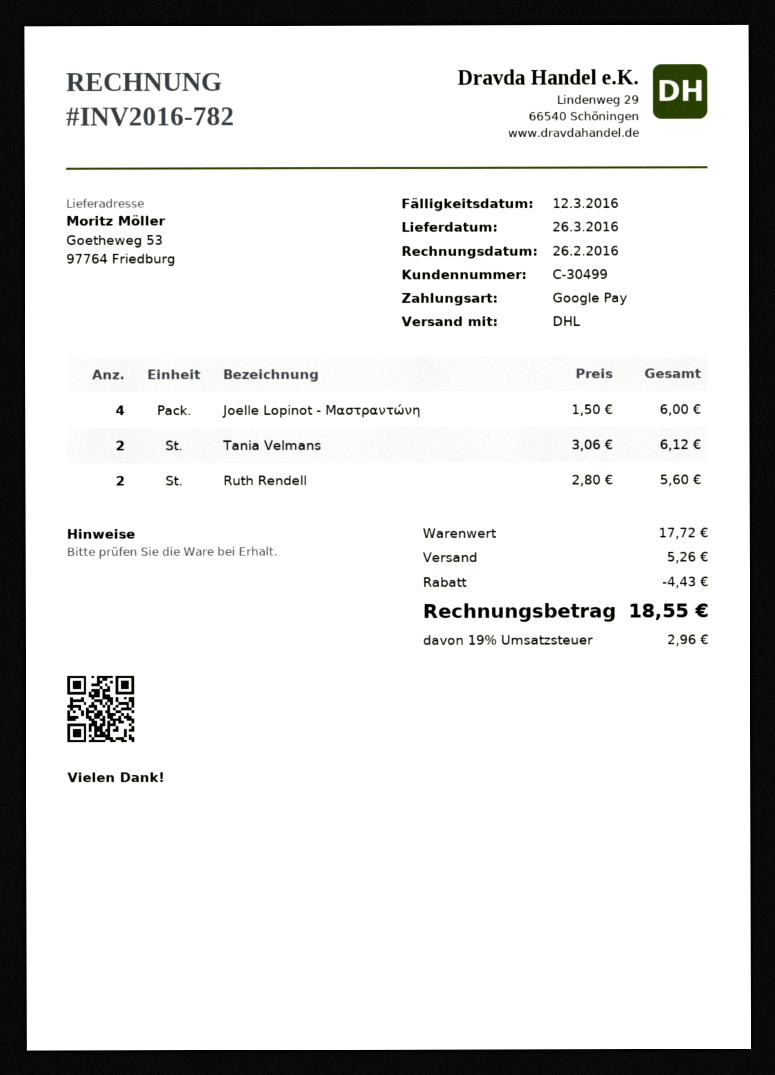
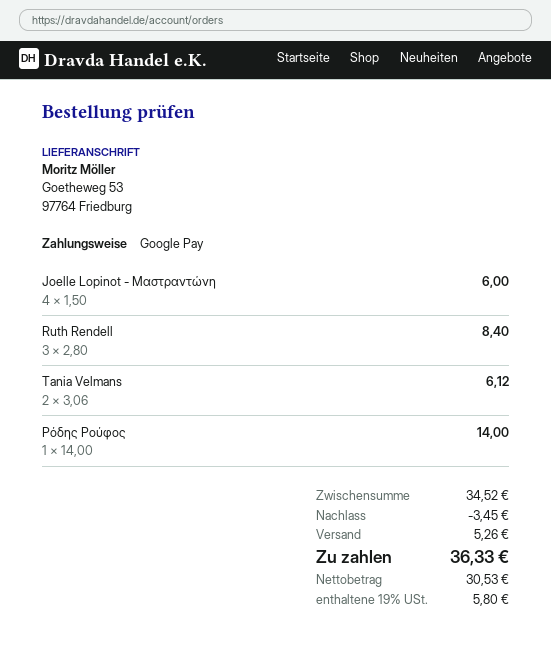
Ruth Rendell: 2 x 2.80 = 5.60 -> 3 x 2.80 = 8.40
Ρόδης Ρούφος: none -> 1 x 14.00 = 14.00
subtotal: 17.72 -> 34.52
discount: 4.43 -> 3.45
tax: 19% = 2.96 -> 19% = 5.80
total: 18.55 -> 36.33

